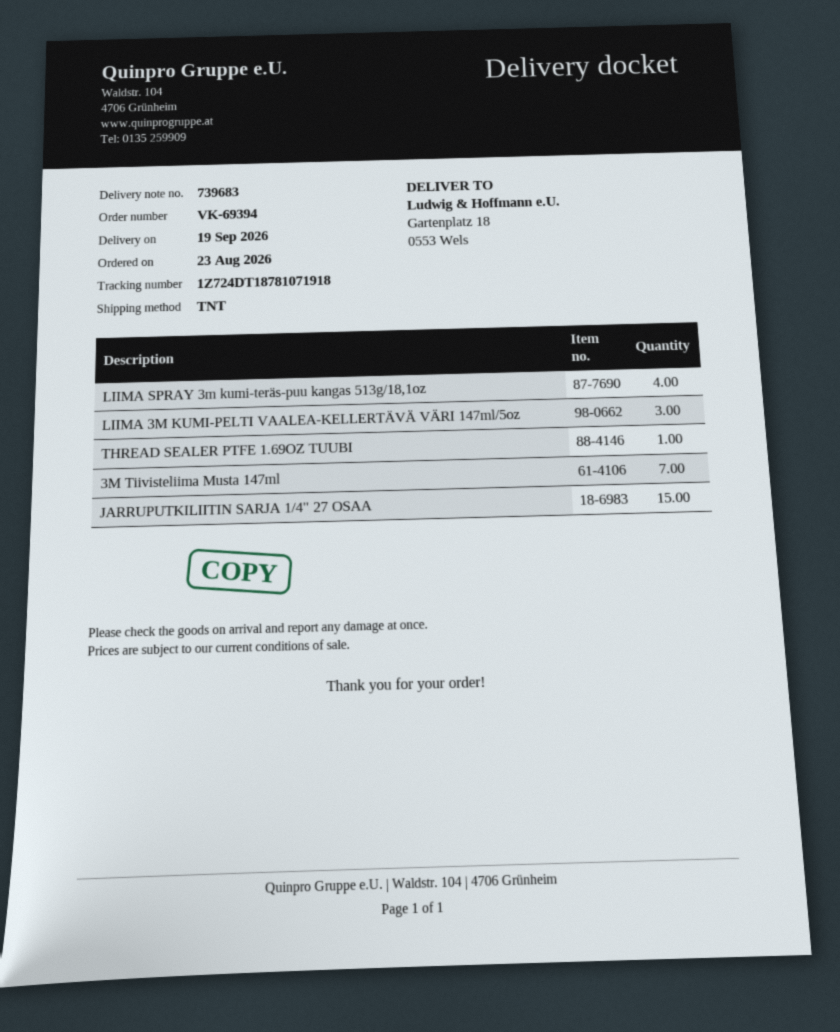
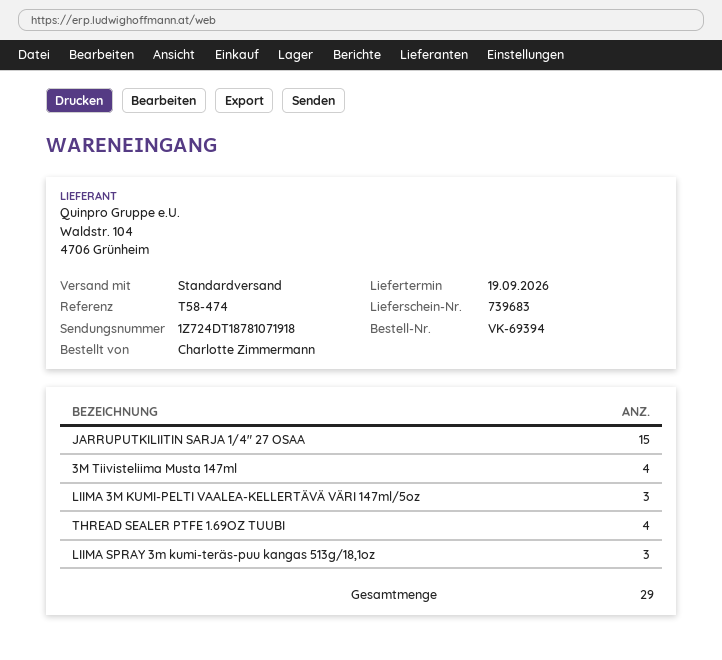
shipping method: TNT -> standard
LIIMA SPRAY 3m kumi-teräs-puu kangas 513g/18,1oz: 4 -> 3
THREAD SEALER PTFE 1.69OZ TUUBI: 1 -> 4
3M Tiivisteliima Musta 147ml: 7 -> 4

